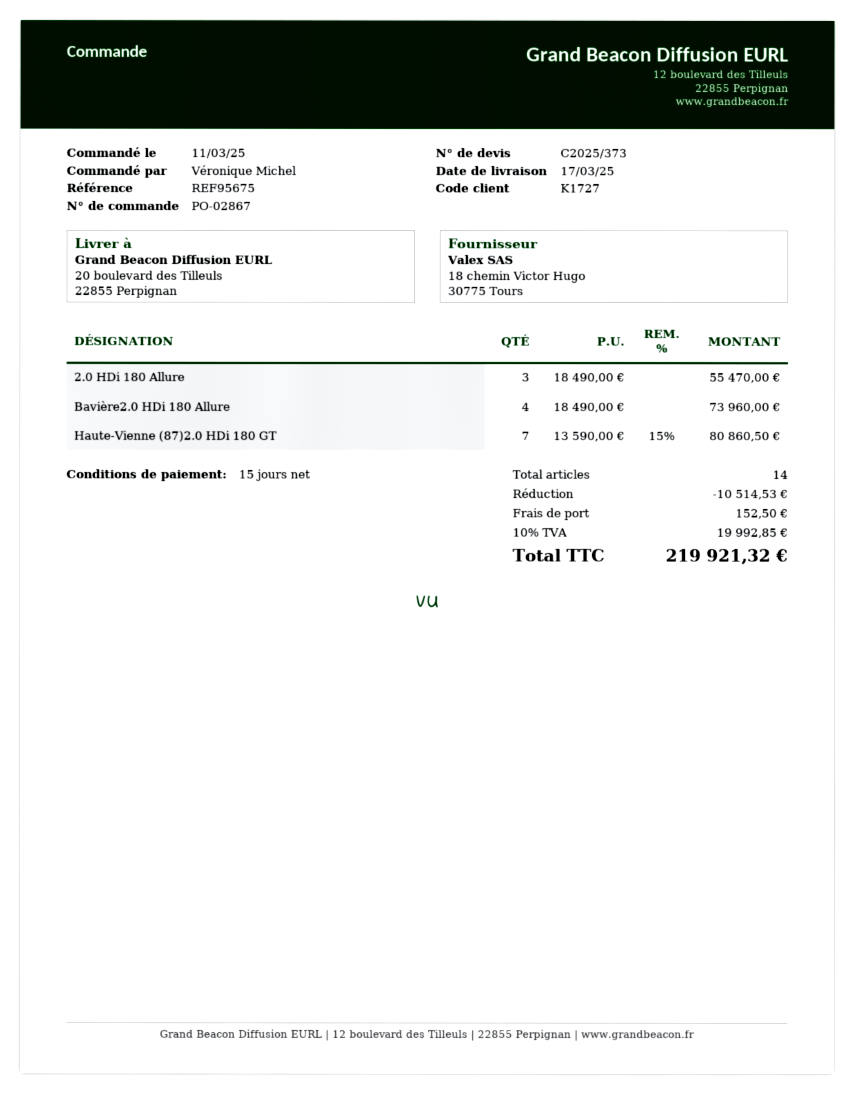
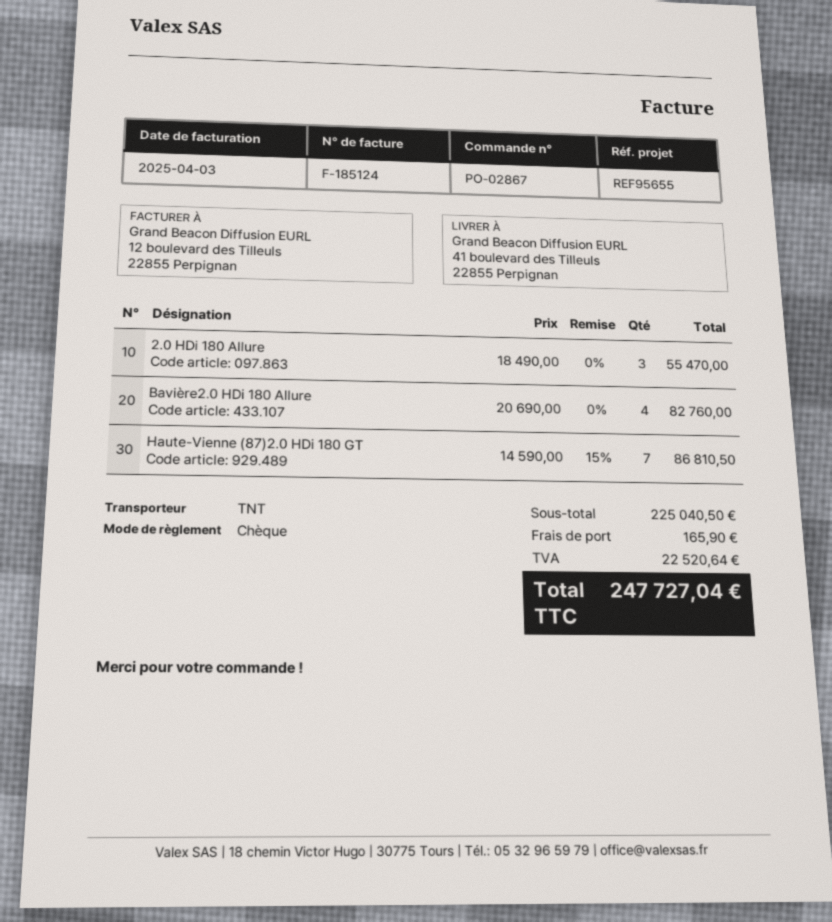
reference: REF95675 -> REF95655
ship to: 20 boulevard des Tilleuls, 22855 Perpignan -> 41 boulevard des Tilleuls, 22855 Perpignan
Bavière2.0 HDi 180 Allure: 4 x 18490.00 = 73960.00 -> 4 x 20690.00 = 82760.00
Haute-Vienne (87)2.0 HDi 180 GT: 7 x 13590.00 - 15% = 80860.50 -> 7 x 14590.00 - 15% = 86810.50
discount: 10514.53 -> none
shipping: 152.50 -> 165.90
tax: 19992.85 -> 22520.64
total: 219921.32 -> 247727.04

